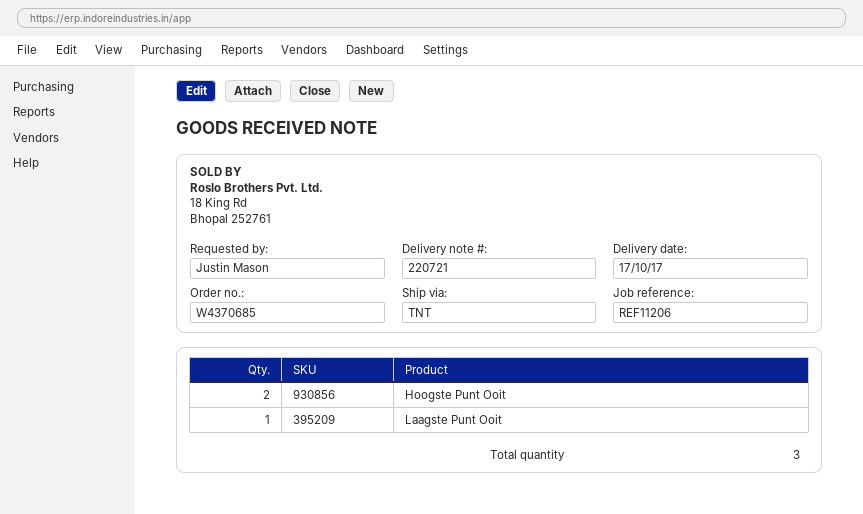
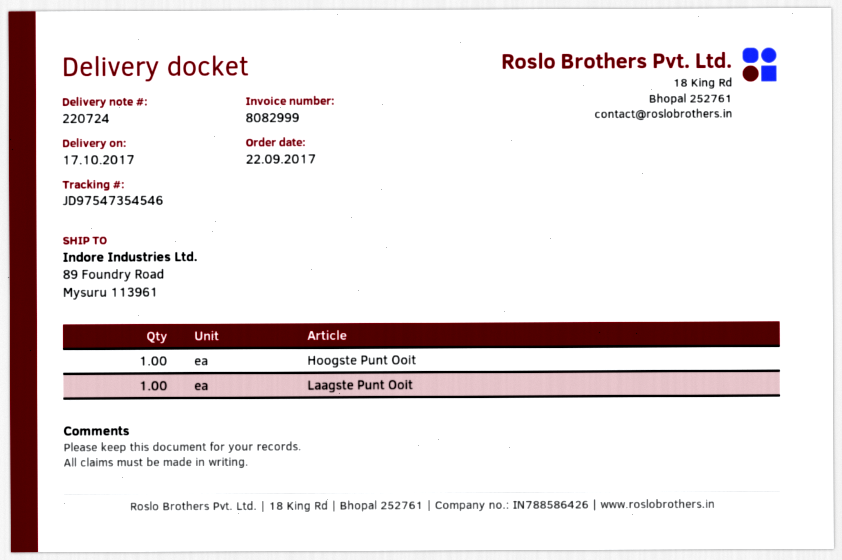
delivery note number: 220721 -> 220724
Hoogste Punt Ooit: 2 -> 1

